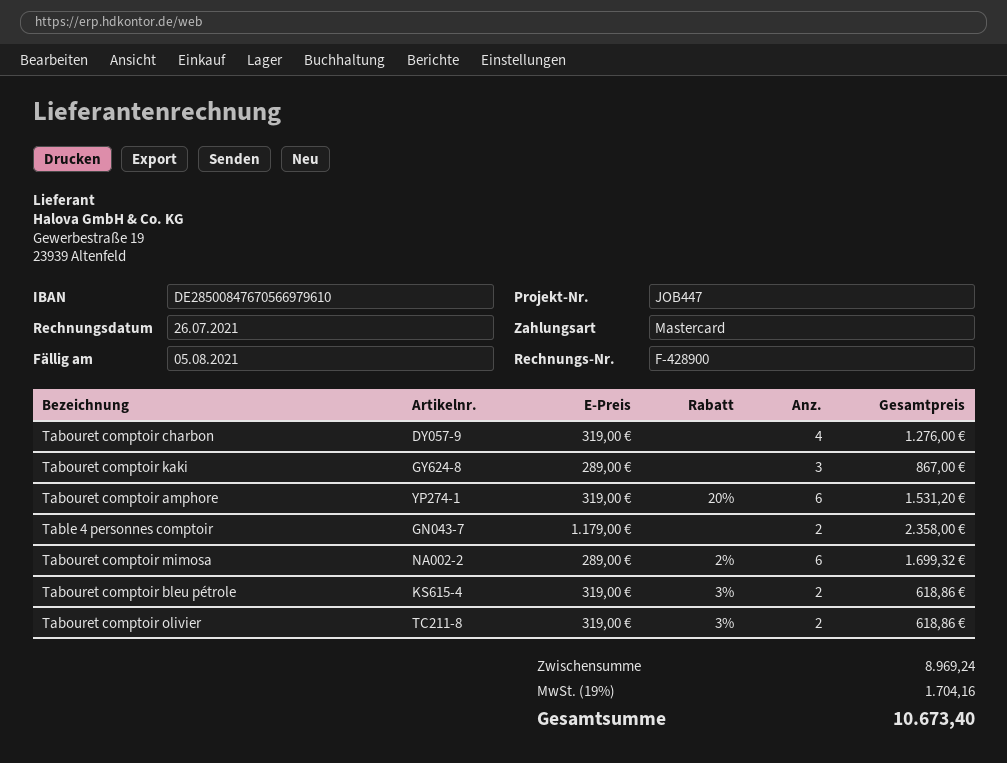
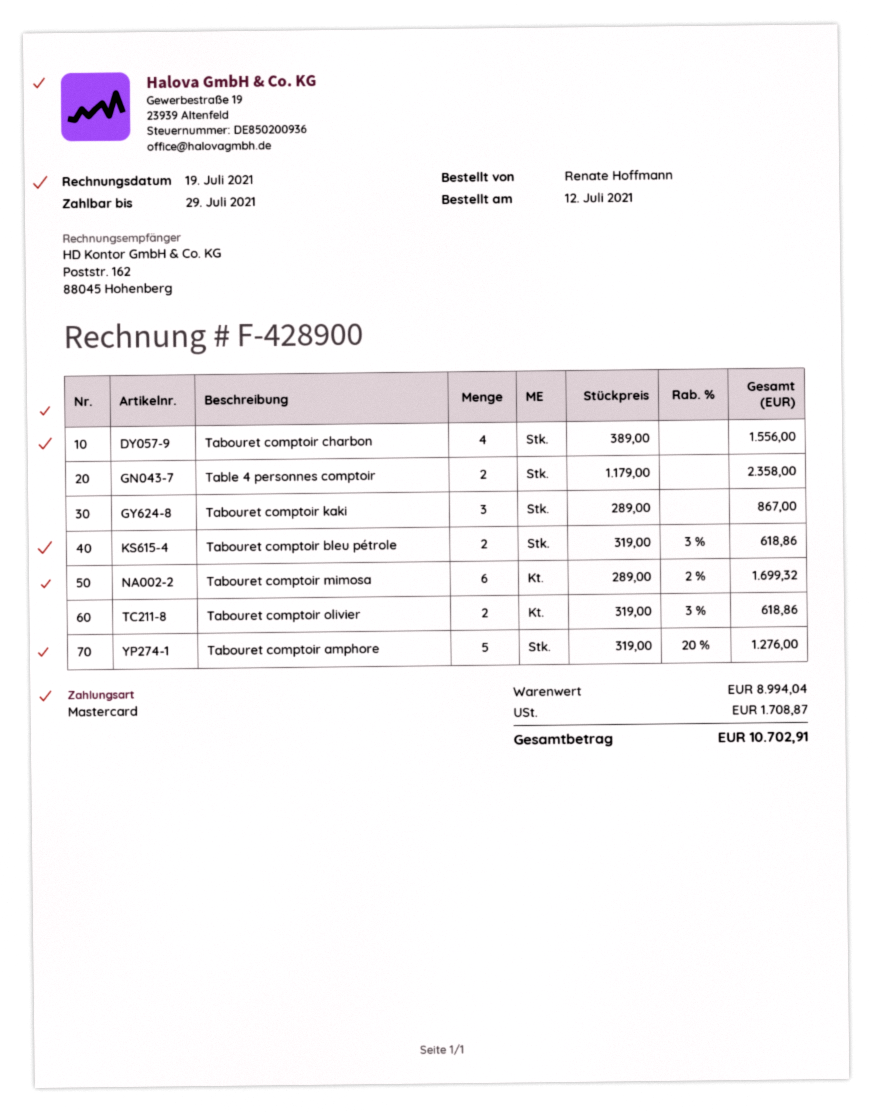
invoice date: 2021-07-26 -> 2021-07-19
due date: 2021-08-05 -> 2021-07-29
Tabouret comptoir charbon: 4 x 319.00 = 1276.00 -> 4 x 389.00 = 1556.00
Tabouret comptoir amphore: 6 x 319.00 - 20% = 1531.20 -> 5 x 319.00 - 20% = 1276.00
subtotal: 8969.24 -> 8994.04
tax: 1704.16 -> 1708.87
total: 10673.40 -> 10702.91

